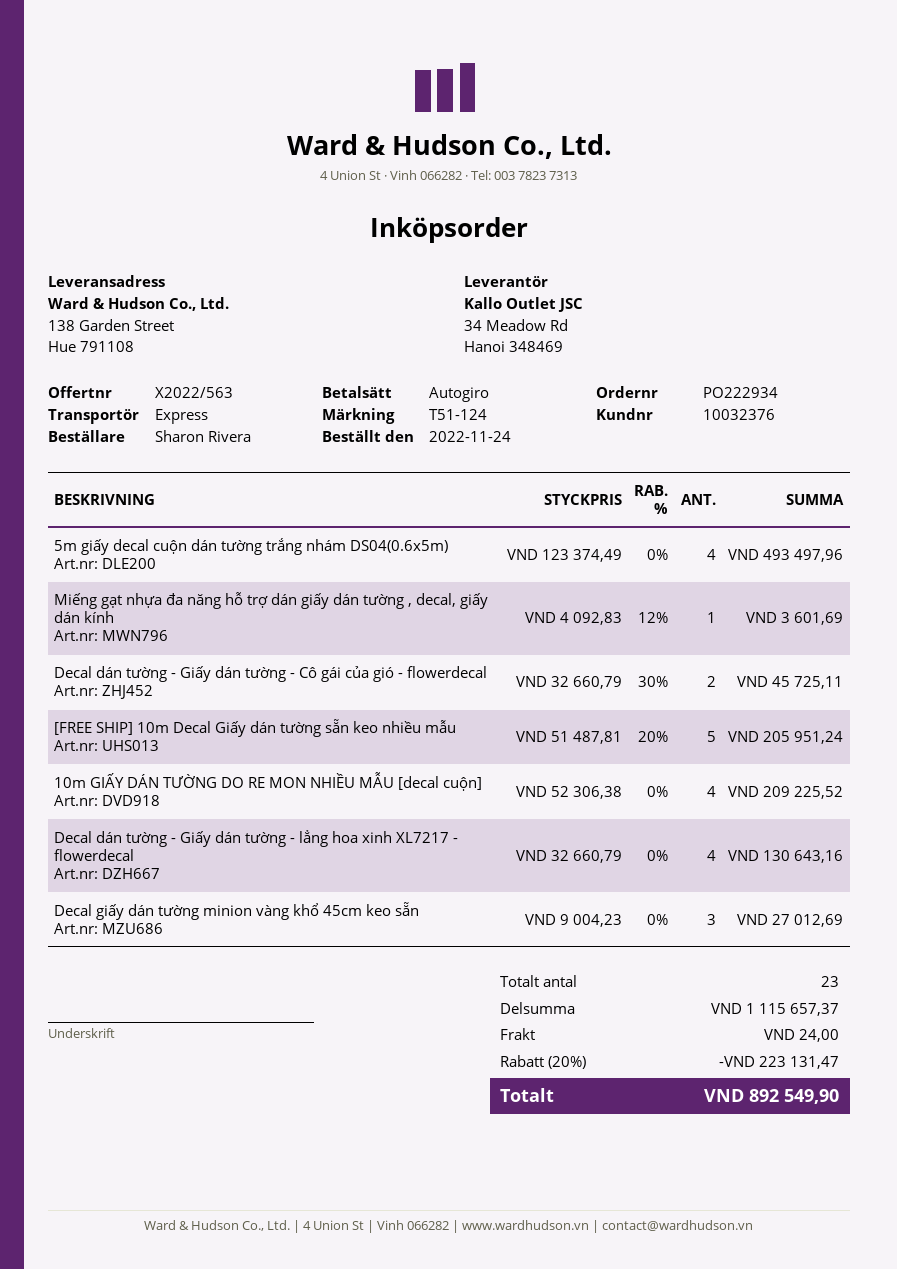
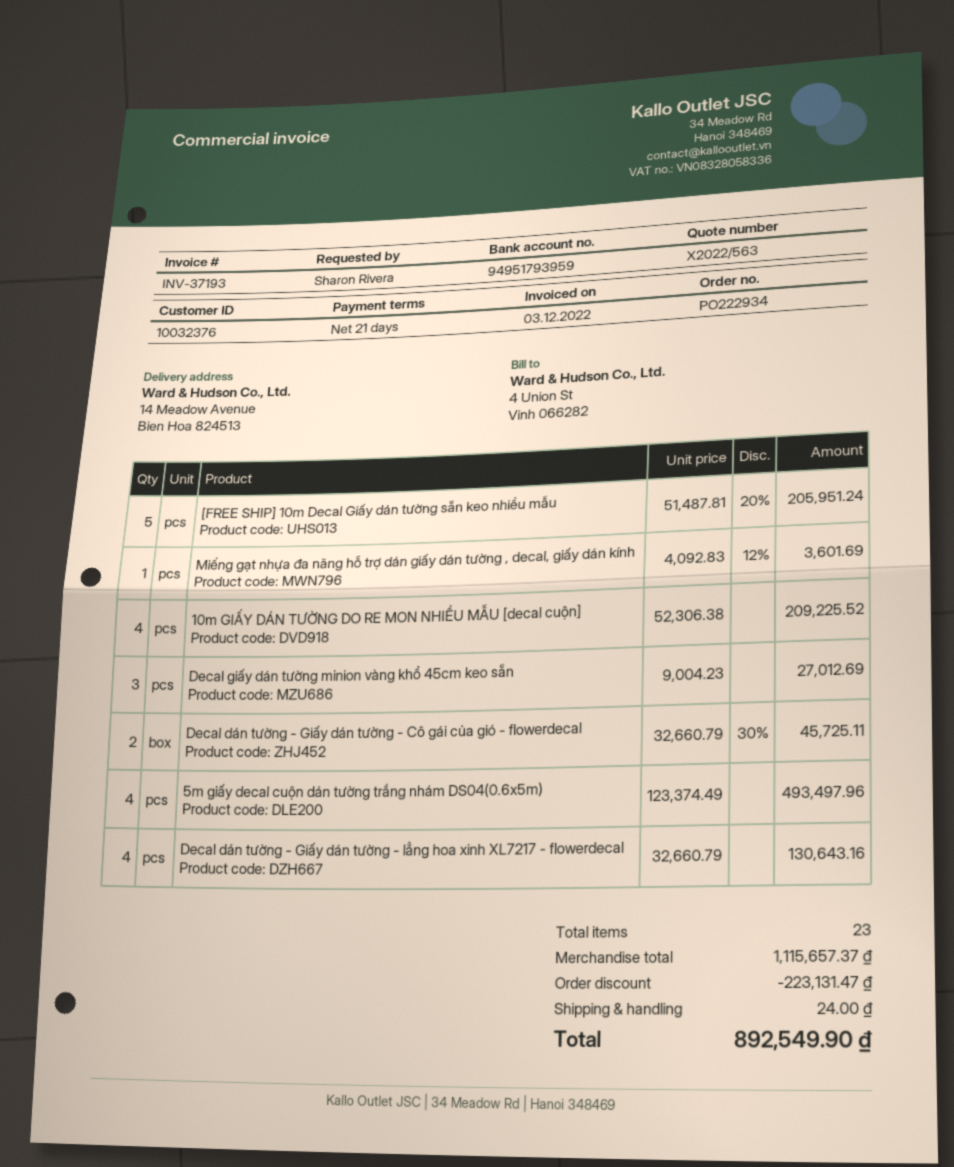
ship to: 138 Garden Street, Hue 791108 -> 14 Meadow Avenue, Bien Hoa 824513

